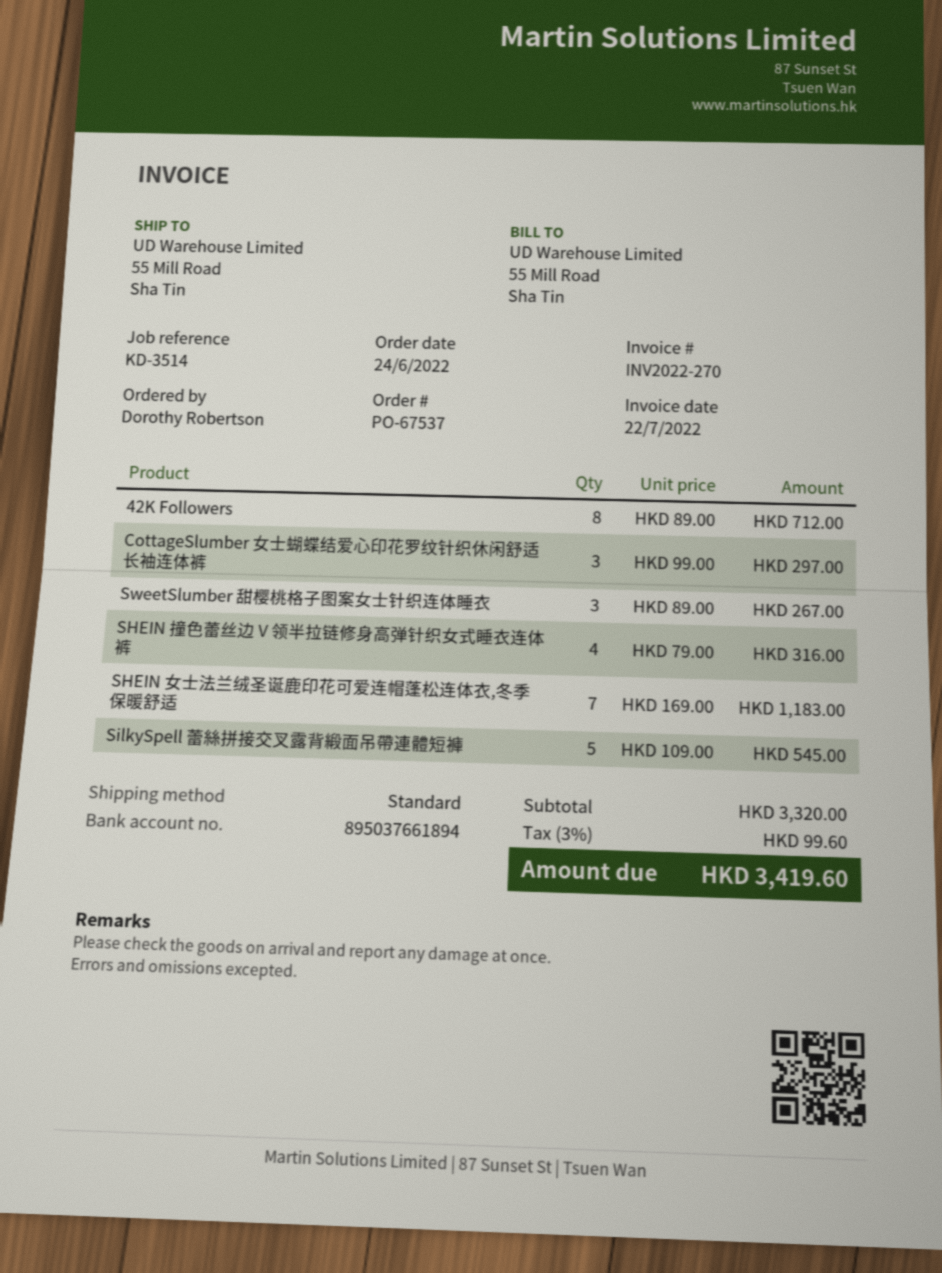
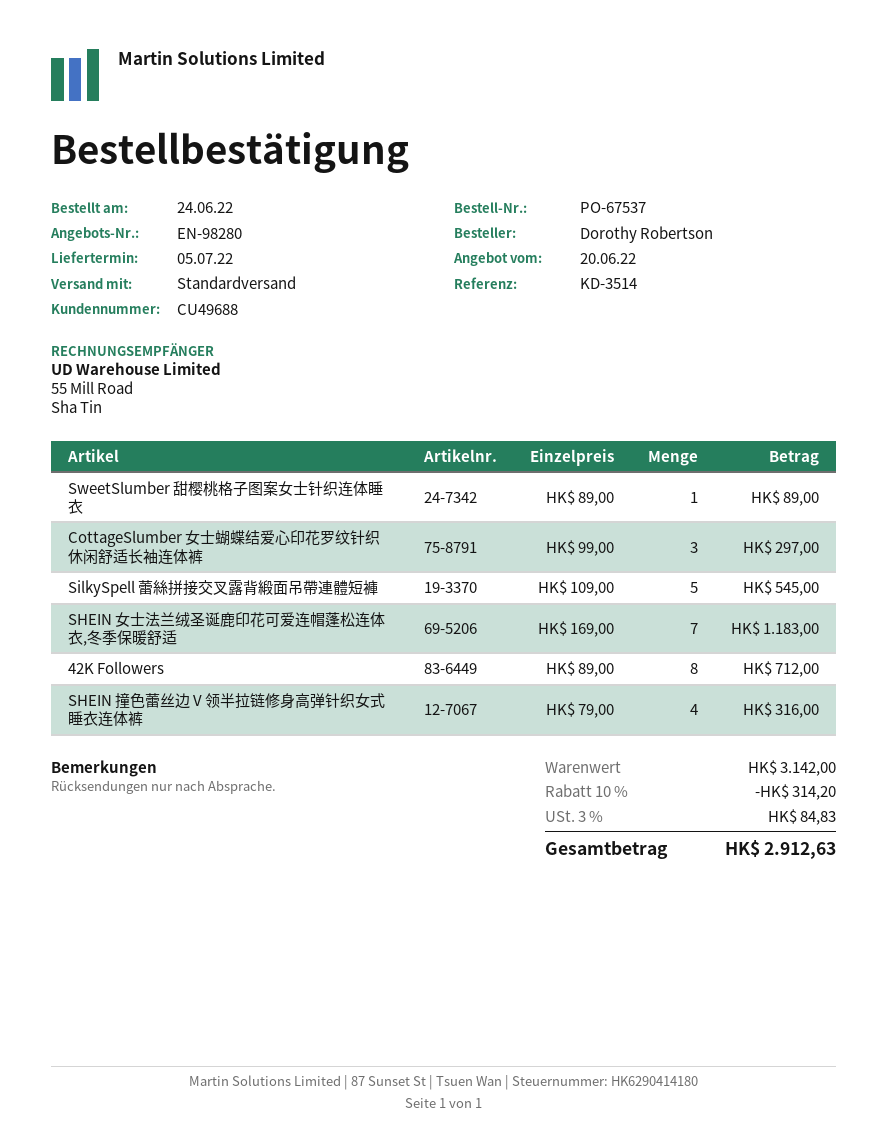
SweetSlumber 甜樱桃格子图案女士针织连体睡衣: 3 x 89.00 = 267.00 -> 1 x 89.00 = 89.00
subtotal: 3320.00 -> 3142.00
discount: none -> 10% = 314.20
tax: 3% = 99.60 -> 3% = 84.83
total: 3419.60 -> 2912.63

